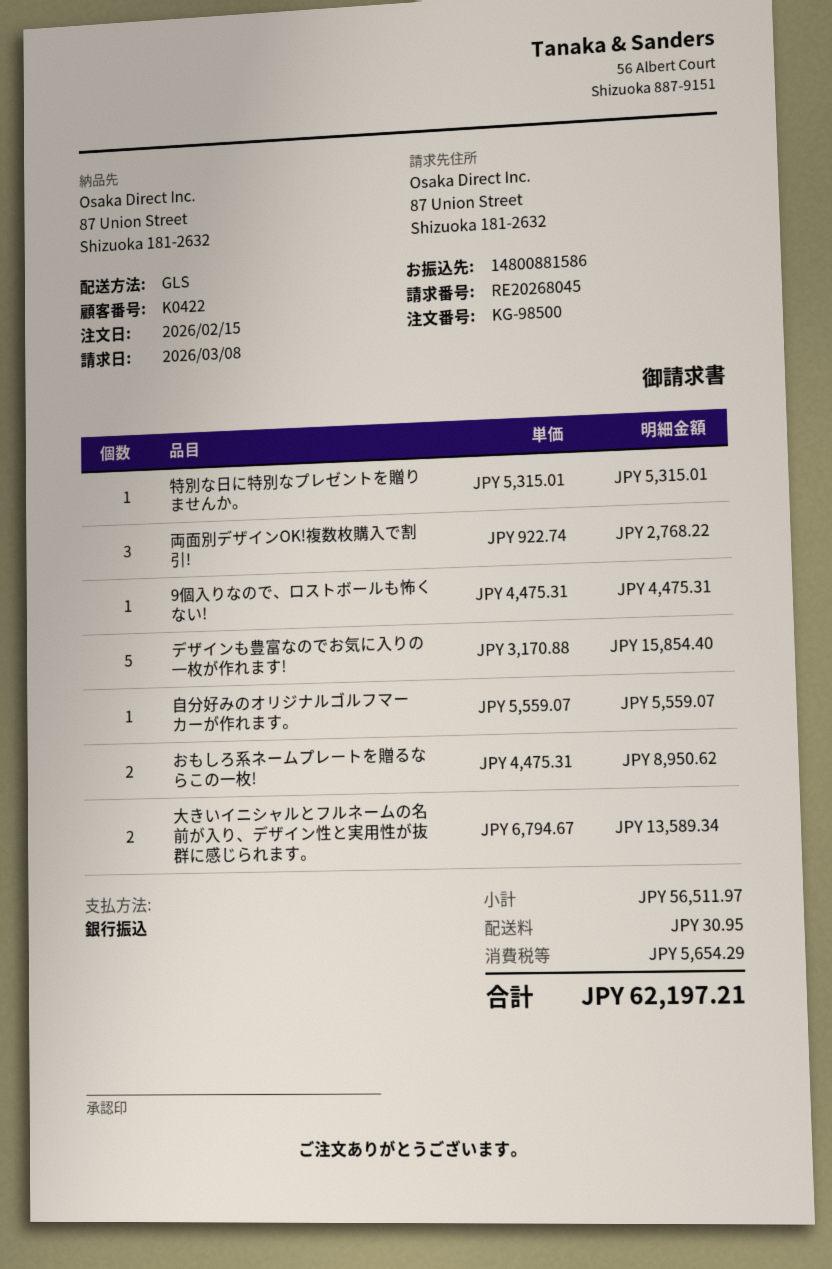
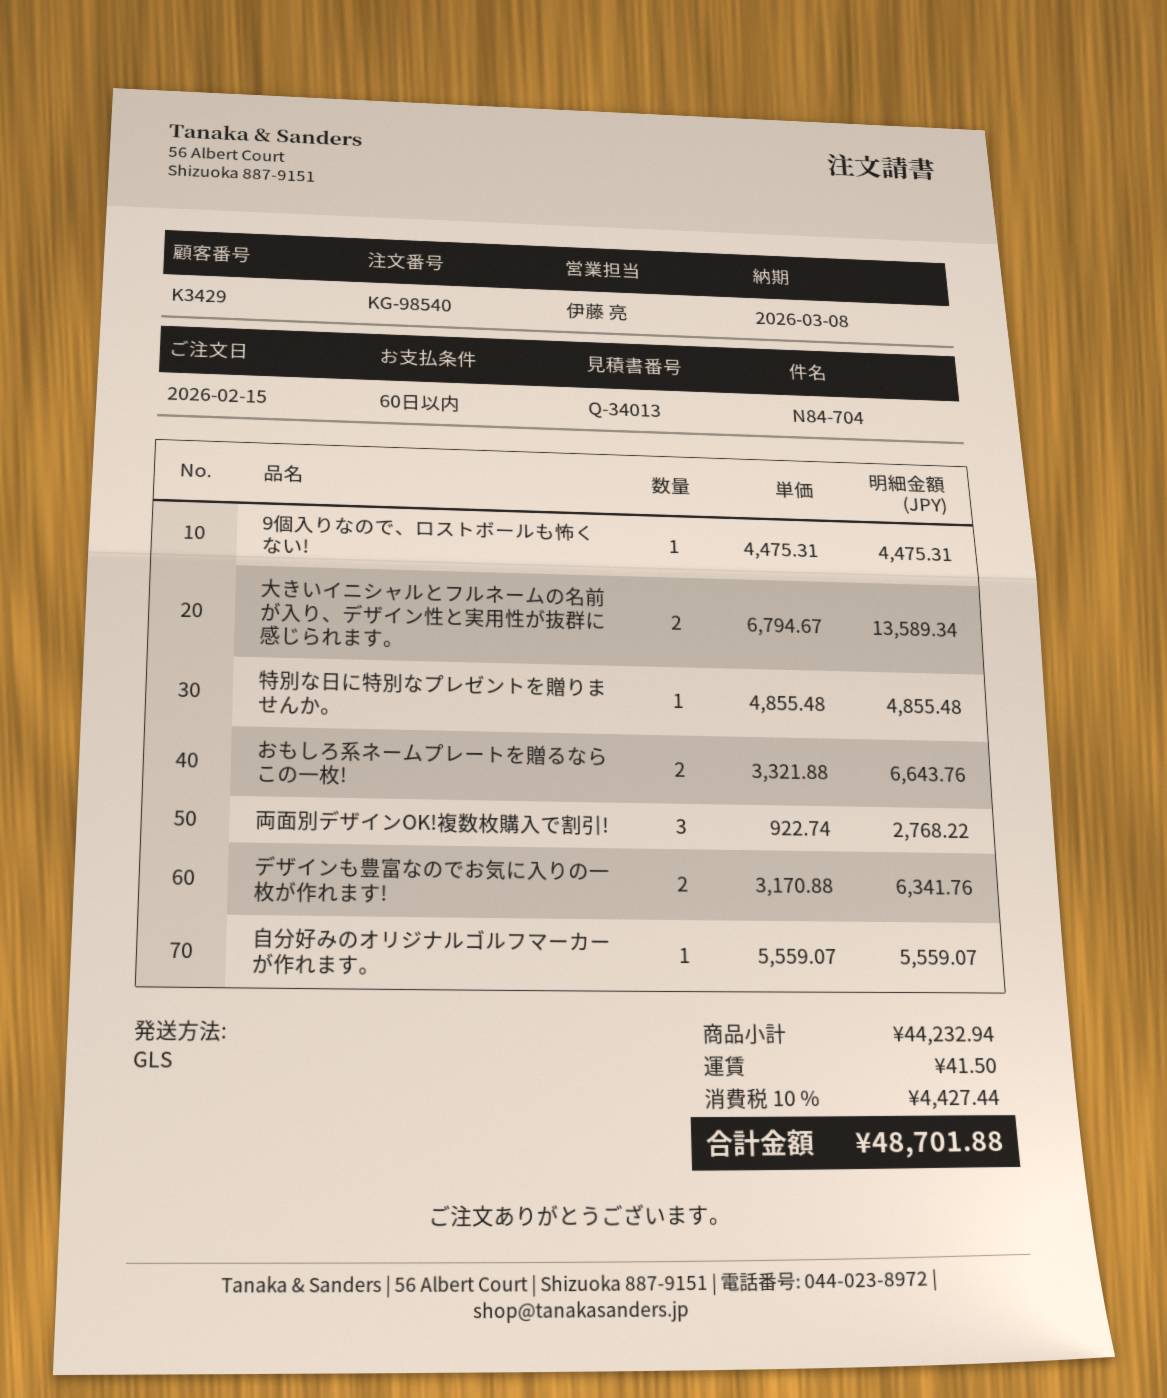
order number: KG-98500 -> KG-98540
customer number: K0422 -> K3429
特別な日に特別なプレゼントを贈りませんか。: 1 x 5315.01 = 5315.01 -> 1 x 4855.48 = 4855.48
デザインも豊富なのでお気に入りの一枚が作れます!: 5 x 3170.88 = 15854.40 -> 2 x 3170.88 = 6341.76
おもしろ系ネームプレートを贈るならこの一枚!: 2 x 4475.31 = 8950.62 -> 2 x 3321.88 = 6643.76
subtotal: 56511.97 -> 44232.94
shipping: 30.95 -> 41.50
tax: 5654.29 -> 4427.44
total: 62197.21 -> 48701.88

